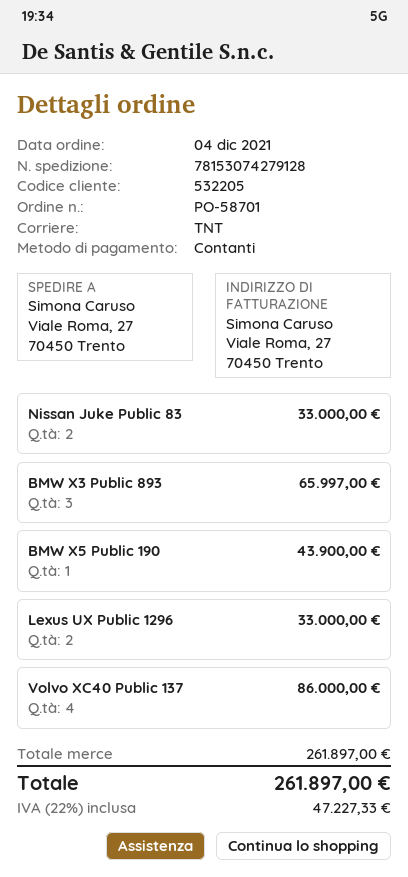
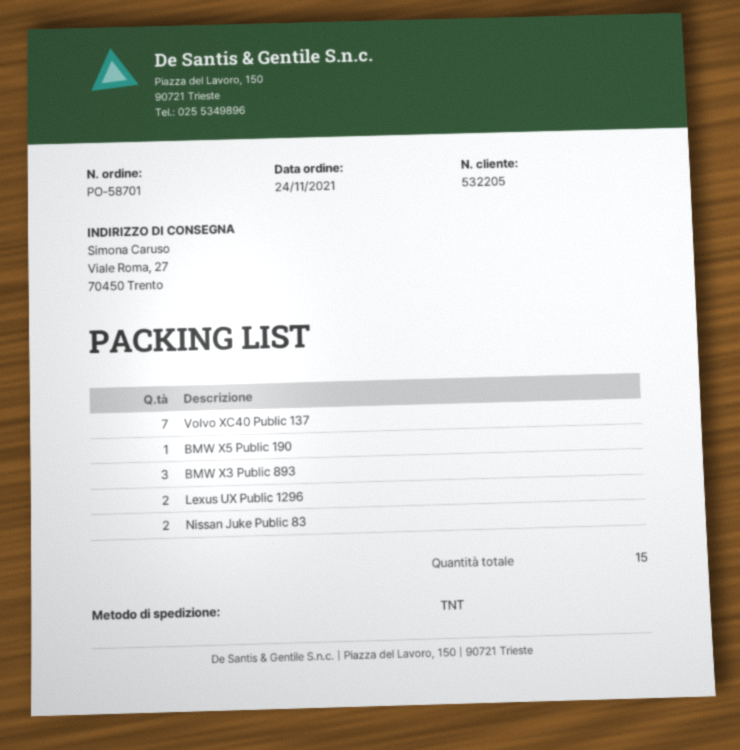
order date: 2021-12-04 -> 2021-11-24
Volvo XC40 Public 137: 4 -> 7

